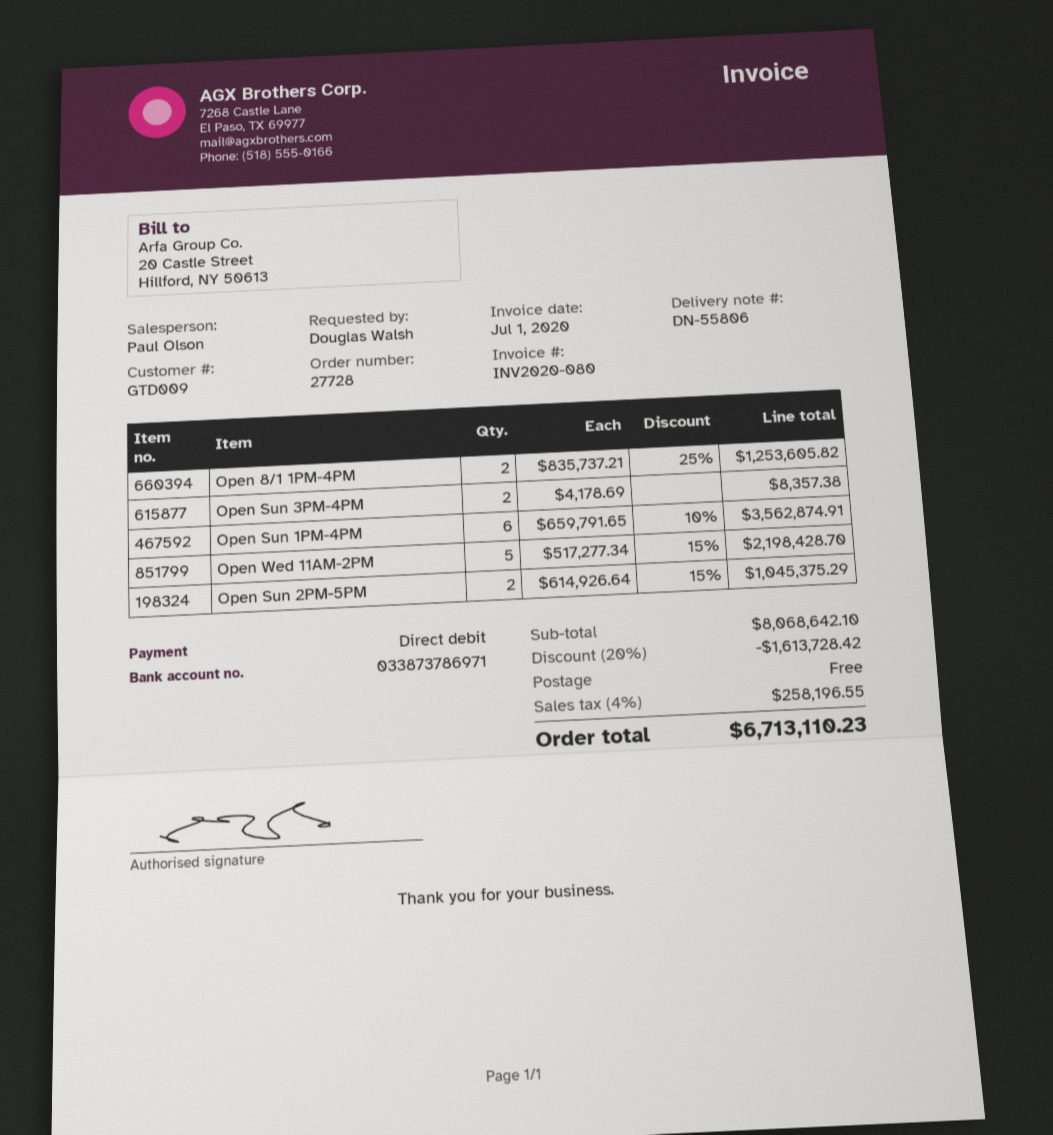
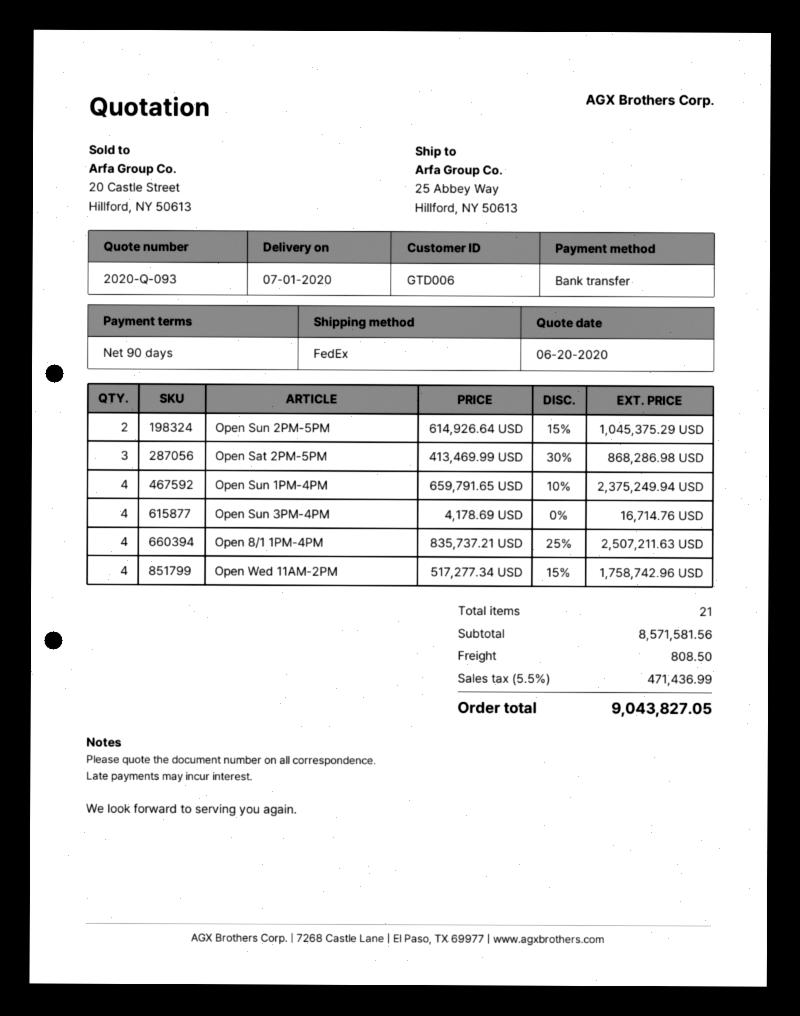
customer number: GTD009 -> GTD006
payment method: direct debit -> bank transfer
Open 8/1 1PM-4PM: 2 x 835737.21 - 25% = 1253605.82 -> 4 x 835737.21 - 25% = 2507211.63
Open Sun 3PM-4PM: 2 x 4178.69 = 8357.38 -> 4 x 4178.69 = 16714.76
Open Sun 1PM-4PM: 6 x 659791.65 - 10% = 3562874.91 -> 4 x 659791.65 - 10% = 2375249.94
Open Wed 11AM-2PM: 5 x 517277.34 - 15% = 2198428.70 -> 4 x 517277.34 - 15% = 1758742.96
Open Sat 2PM-5PM: none -> 3 x 413469.99 - 30% = 868286.98
subtotal: 8068642.10 -> 8571581.56
discount: 20% = 1613728.42 -> none
shipping: 0.00 -> 808.50
tax: 4% = 258196.55 -> 5.5% = 471436.99
total: 6713110.23 -> 9043827.05

